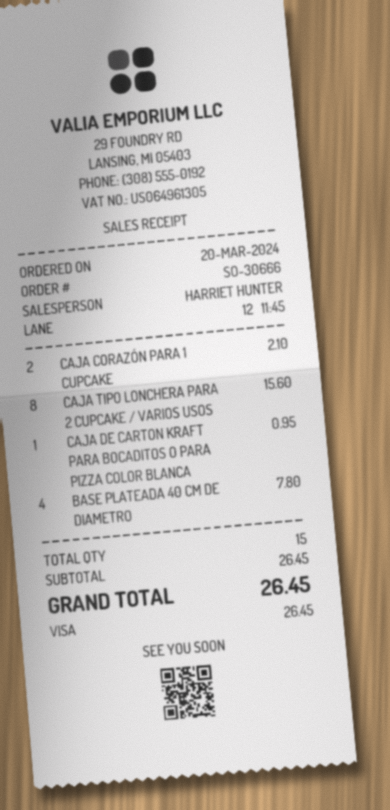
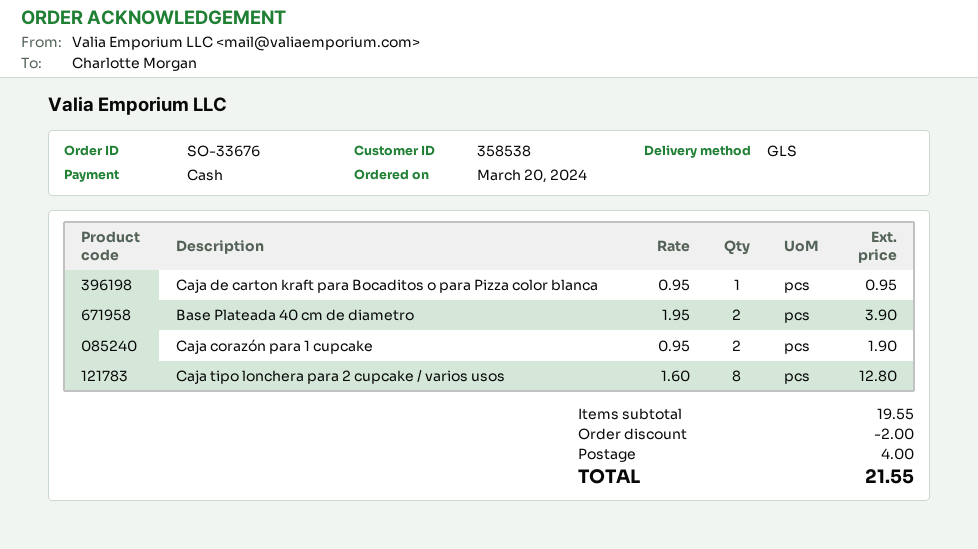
order number: SO-30666 -> SO-33676
payment method: Visa -> cash
CAJA CORAZÓN PARA 1 CUPCAKE: 2 for 2.10 -> 2 for 1.90
CAJA TIPO LONCHERA PARA 2 CUPCAKE / VARIOS USOS: 8 for 15.60 -> 8 for 12.80
BASE PLATEADA 40 CM DE DIAMETRO: 4 for 7.80 -> 2 for 3.90
subtotal: 26.45 -> 19.55
discount: none -> 2.00
shipping: none -> 4.00
total: 26.45 -> 21.55

